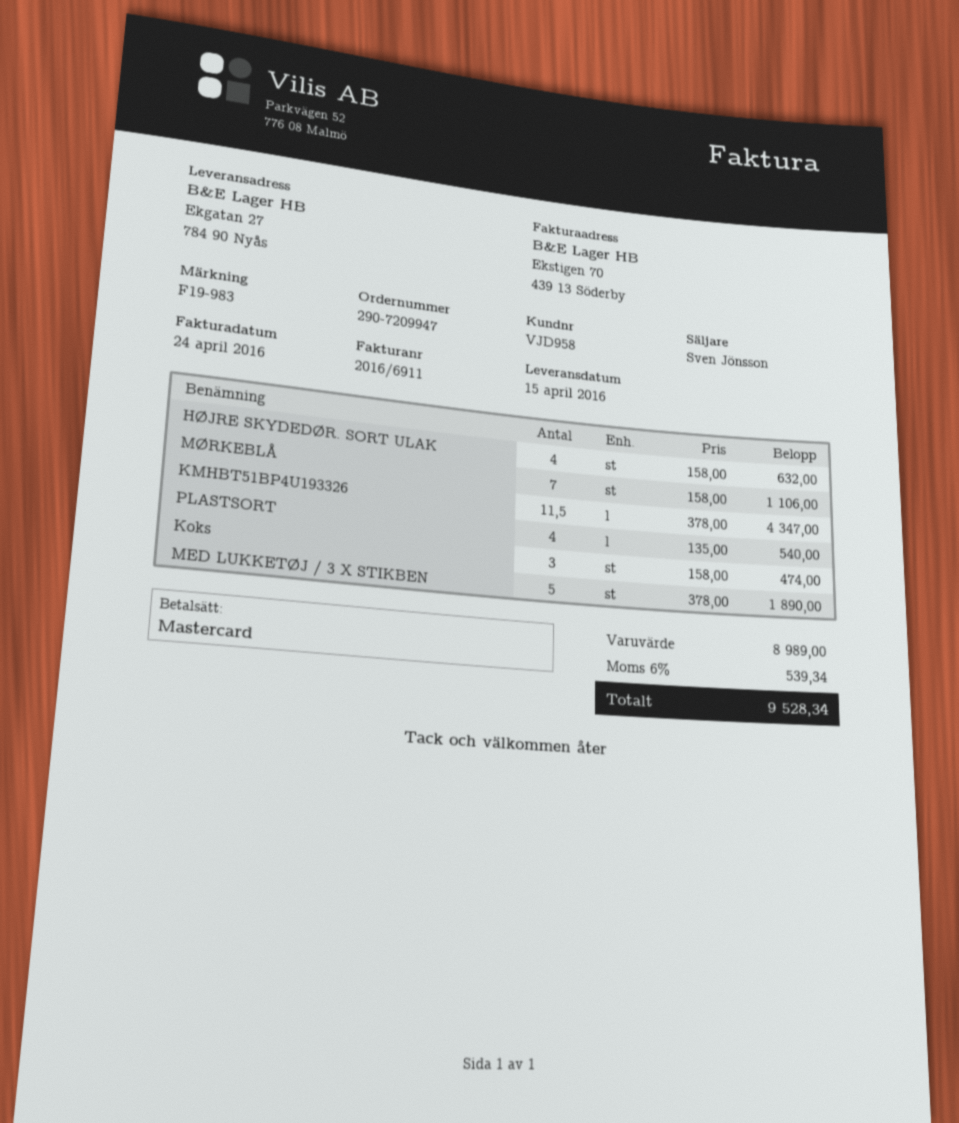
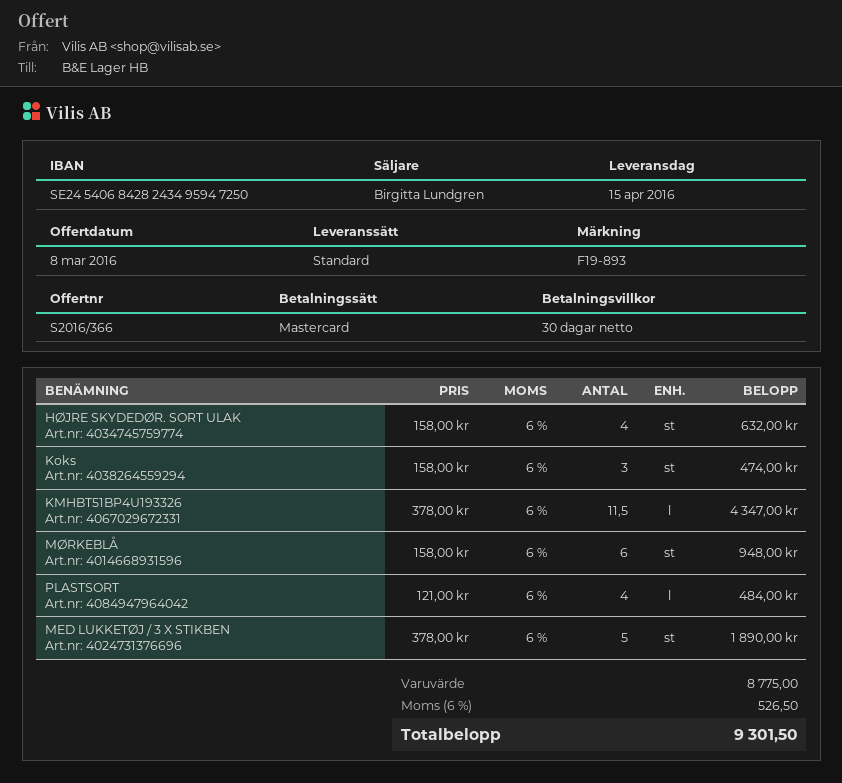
reference: F19-983 -> F19-893
sales rep: Sven Jönsson -> Birgitta Lundgren
MØRKEBLÅ: 7 x 158.00 = 1106.00 -> 6 x 158.00 = 948.00
PLASTSORT: 4 x 135.00 = 540.00 -> 4 x 121.00 = 484.00
subtotal: 8989.00 -> 8775.00
tax: 6% = 539.34 -> 6% = 526.50
total: 9528.34 -> 9301.50

